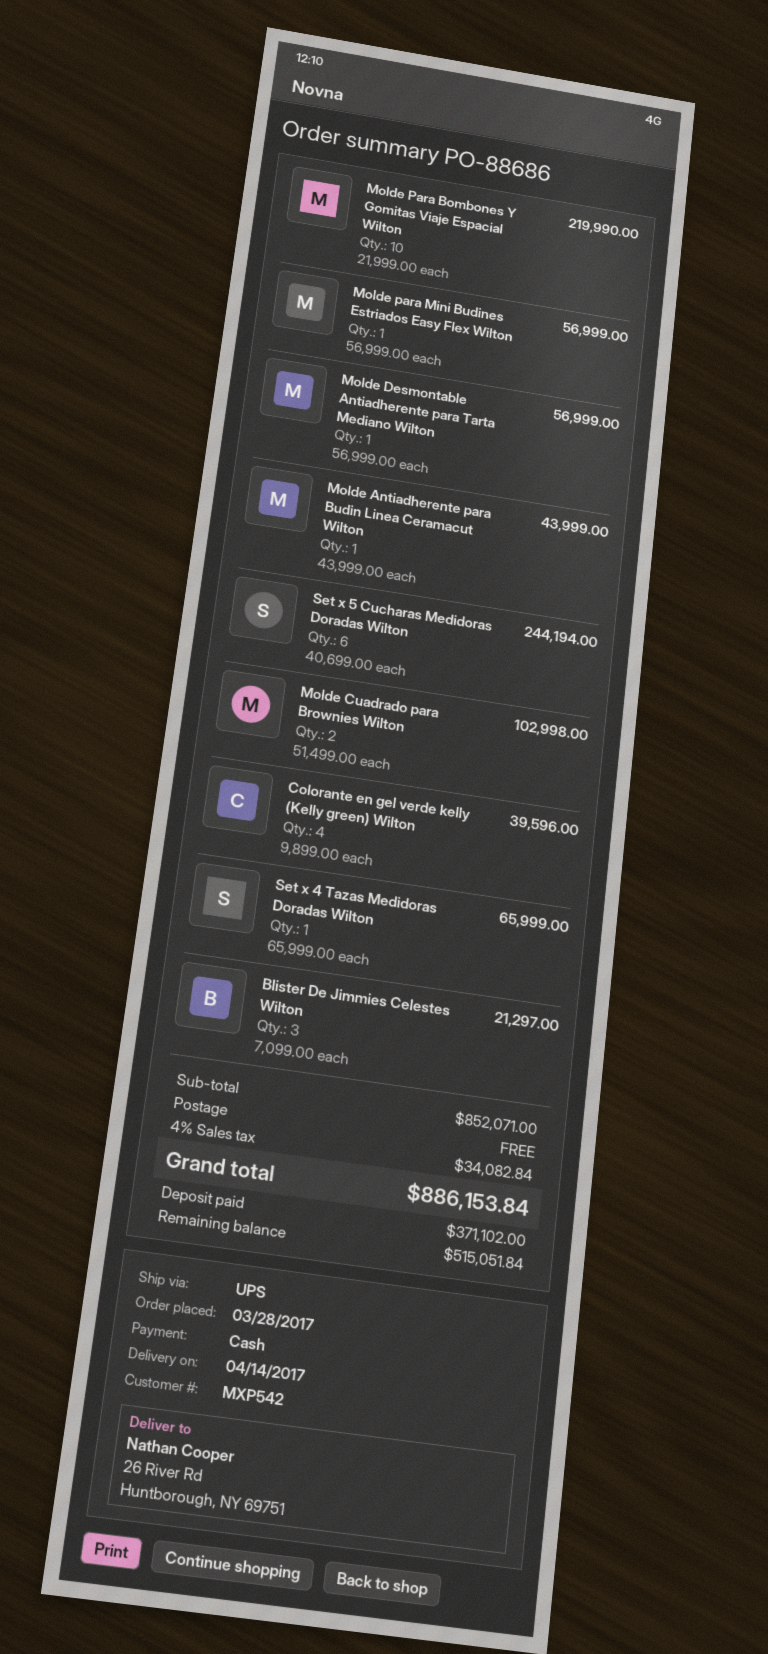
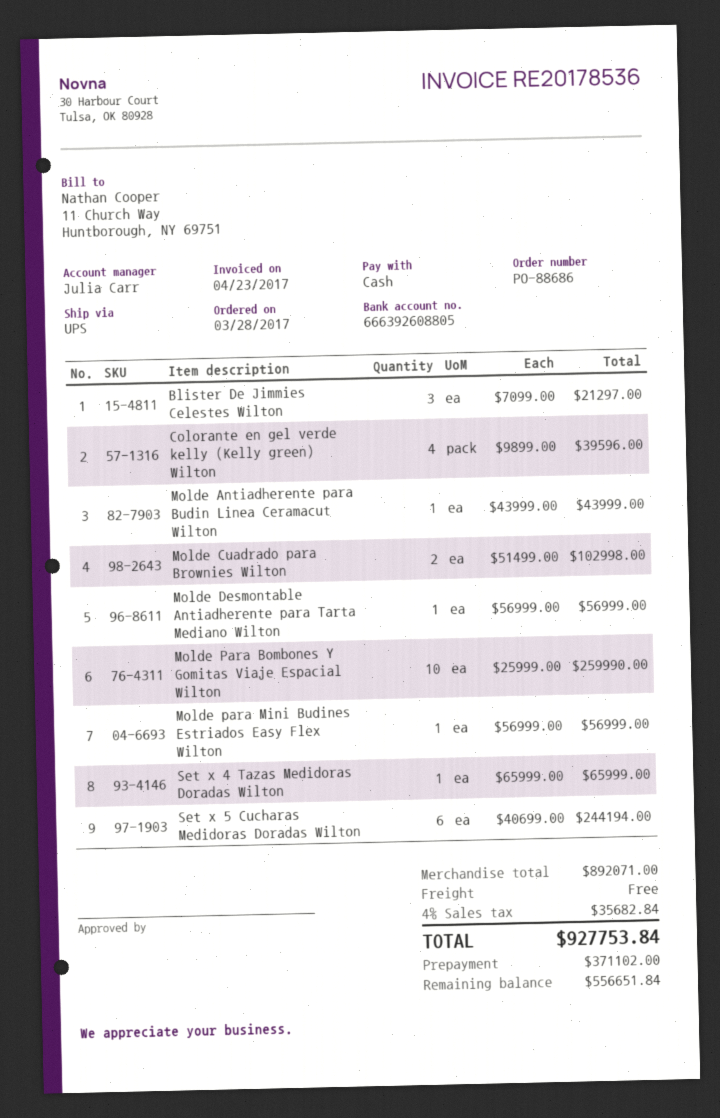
Molde Para Bombones Y Gomitas Viaje Espacial Wilton: 10 x 21999.00 = 219990.00 -> 10 x 25999.00 = 259990.00
subtotal: 852071.00 -> 892071.00
tax: 4% = 34082.84 -> 4% = 35682.84
total: 886153.84 -> 927753.84
balance: 515051.84 -> 556651.84

